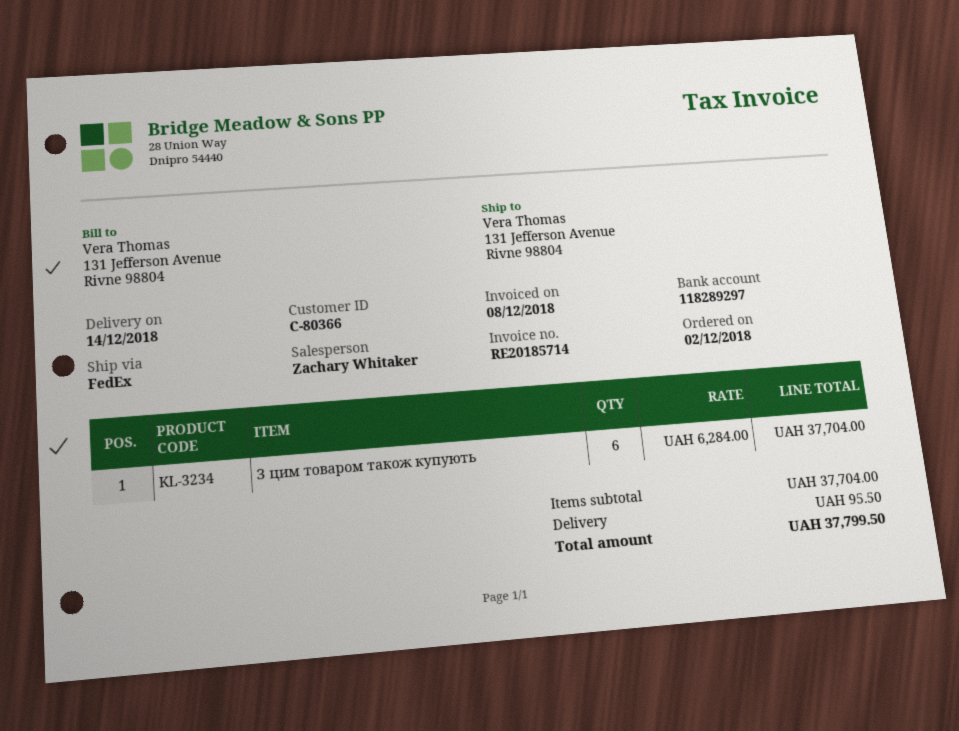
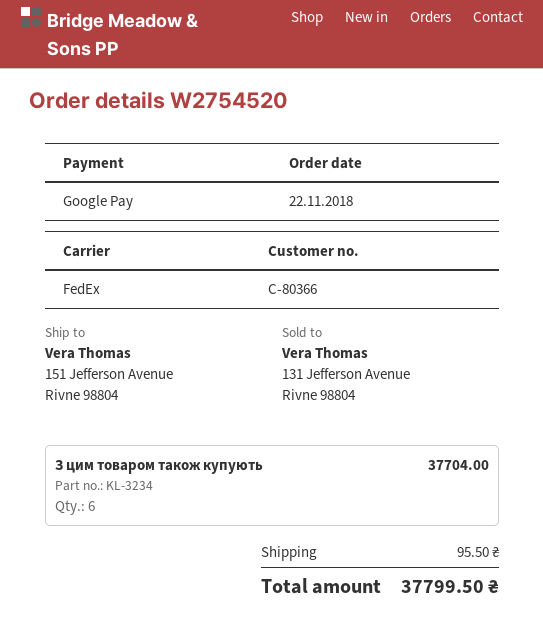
order date: 2018-12-02 -> 2018-11-22
ship to: 131 Jefferson Avenue, Rivne 98804 -> 151 Jefferson Avenue, Rivne 98804

